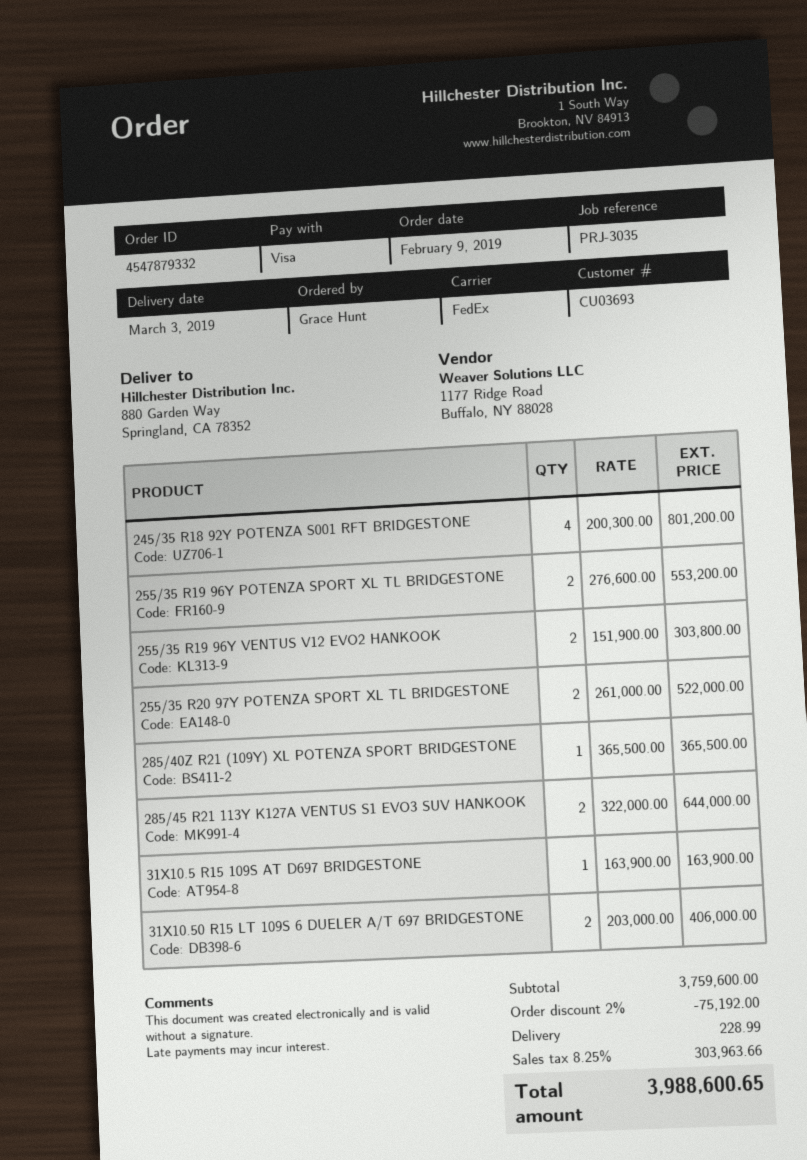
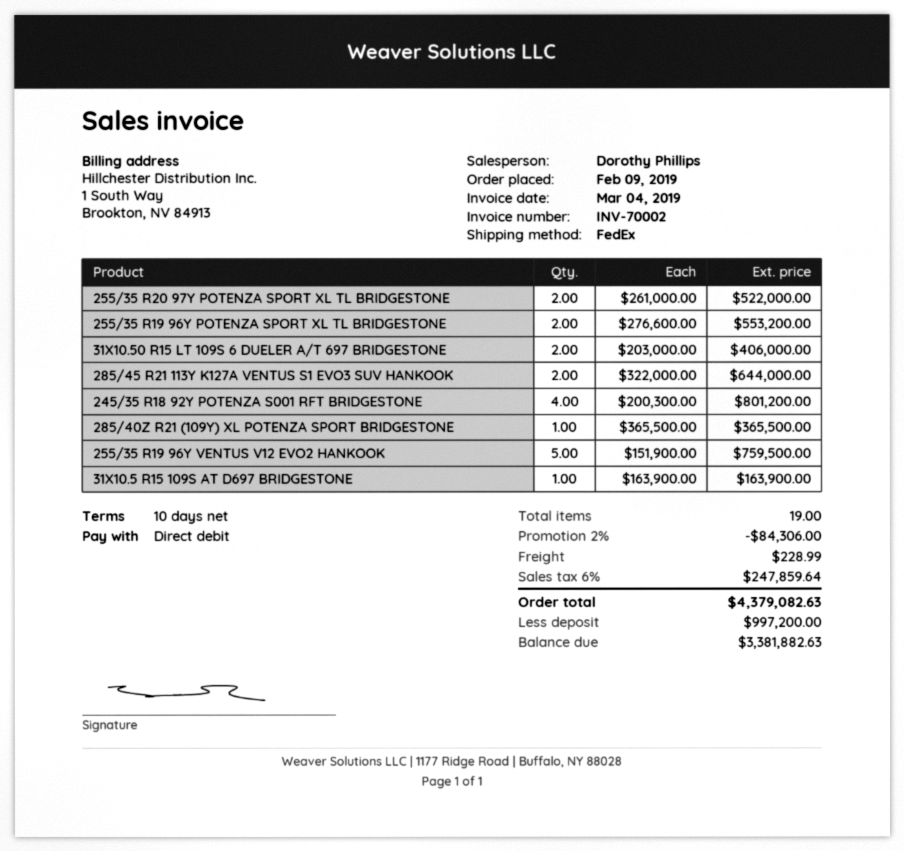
payment method: Visa -> direct debit
255/35 R19 96Y VENTUS V12 EVO2 HANKOOK: 2 x 151900.00 = 303800.00 -> 5 x 151900.00 = 759500.00
discount: 2% = 75192.00 -> 2% = 84306.00
tax: 8.25% = 303963.66 -> 6% = 247859.64
total: 3988600.65 -> 4379082.63

